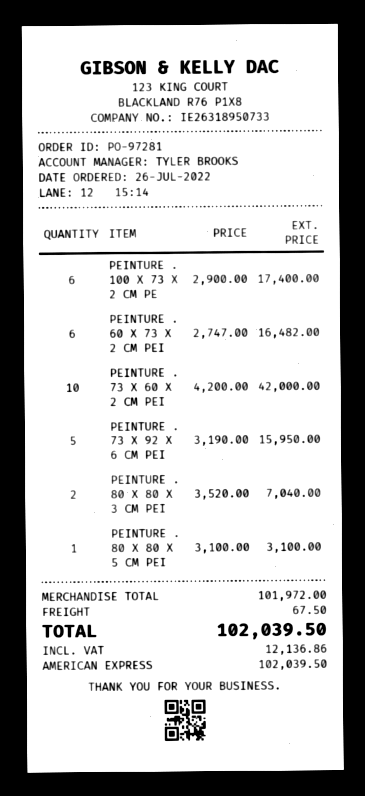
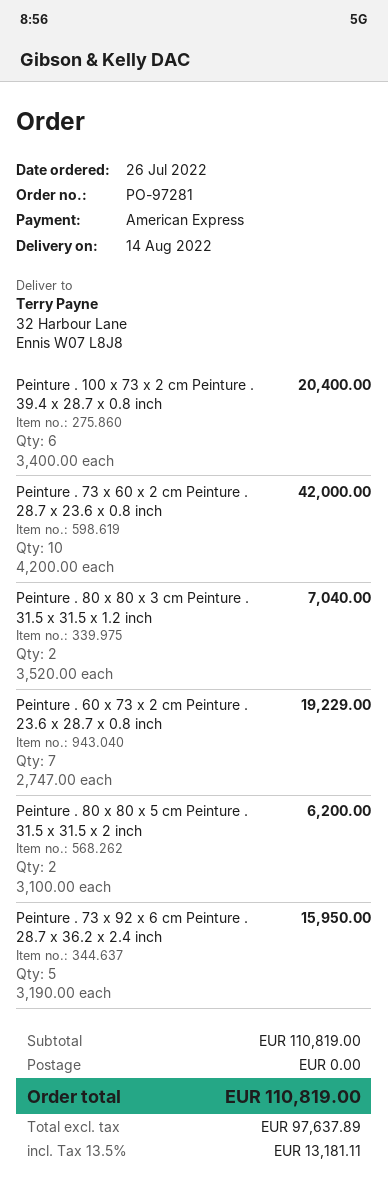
PEINTURE . 100 X 73 X 2 CM PE: 6 x 2900.00 = 17400.00 -> 6 x 3400.00 = 20400.00
PEINTURE . 60 X 73 X 2 CM PEI: 6 x 2747.00 = 16482.00 -> 7 x 2747.00 = 19229.00
PEINTURE . 80 X 80 X 5 CM PEI: 1 x 3100.00 = 3100.00 -> 2 x 3100.00 = 6200.00
subtotal: 101972.00 -> 110819.00
shipping: 67.50 -> 0.00
tax: 12136.86 -> 13181.11
total: 102039.50 -> 110819.00

